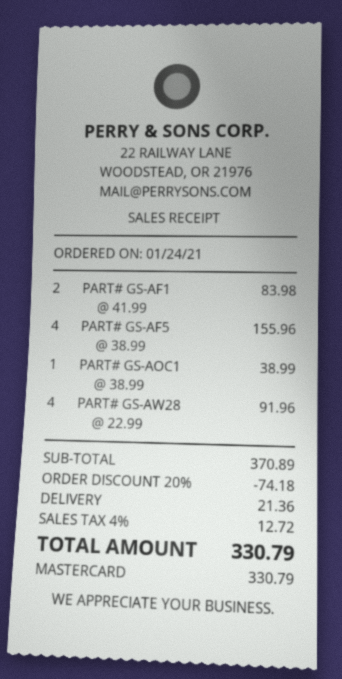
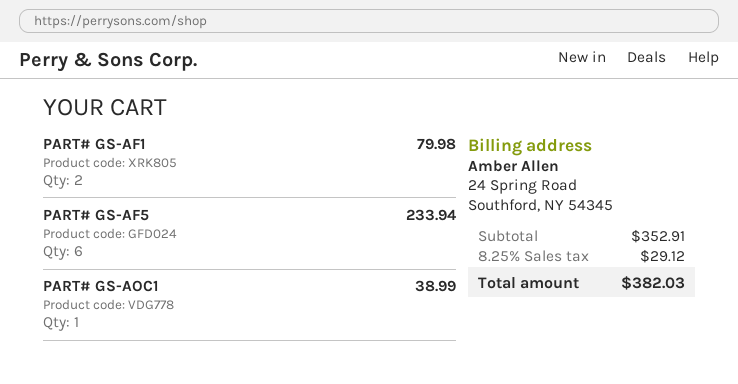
PART# GS-AF1: 2 for 83.98 -> 2 for 79.98
PART# GS-AF5: 4 for 155.96 -> 6 for 233.94
PART# GS-AW28: 4 for 91.96 -> none
subtotal: 370.89 -> 352.91
discount: 20% = 74.18 -> none
shipping: 21.36 -> none
tax: 4% = 12.72 -> 8.25% = 29.12
total: 330.79 -> 382.03

